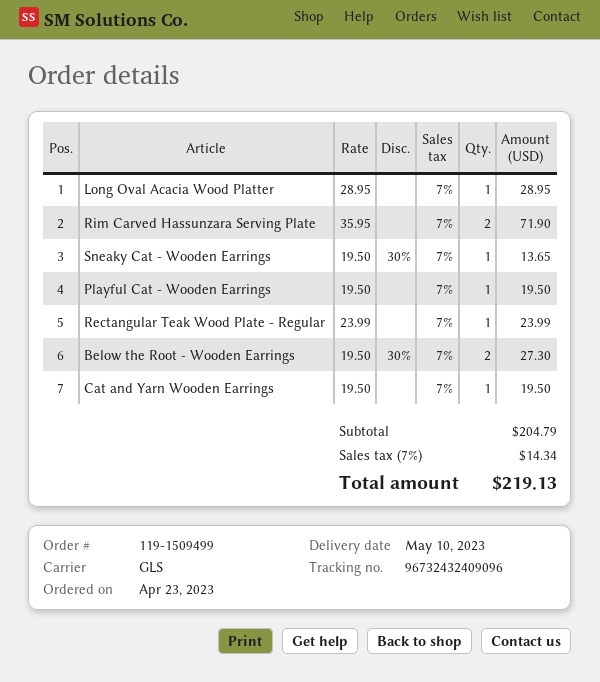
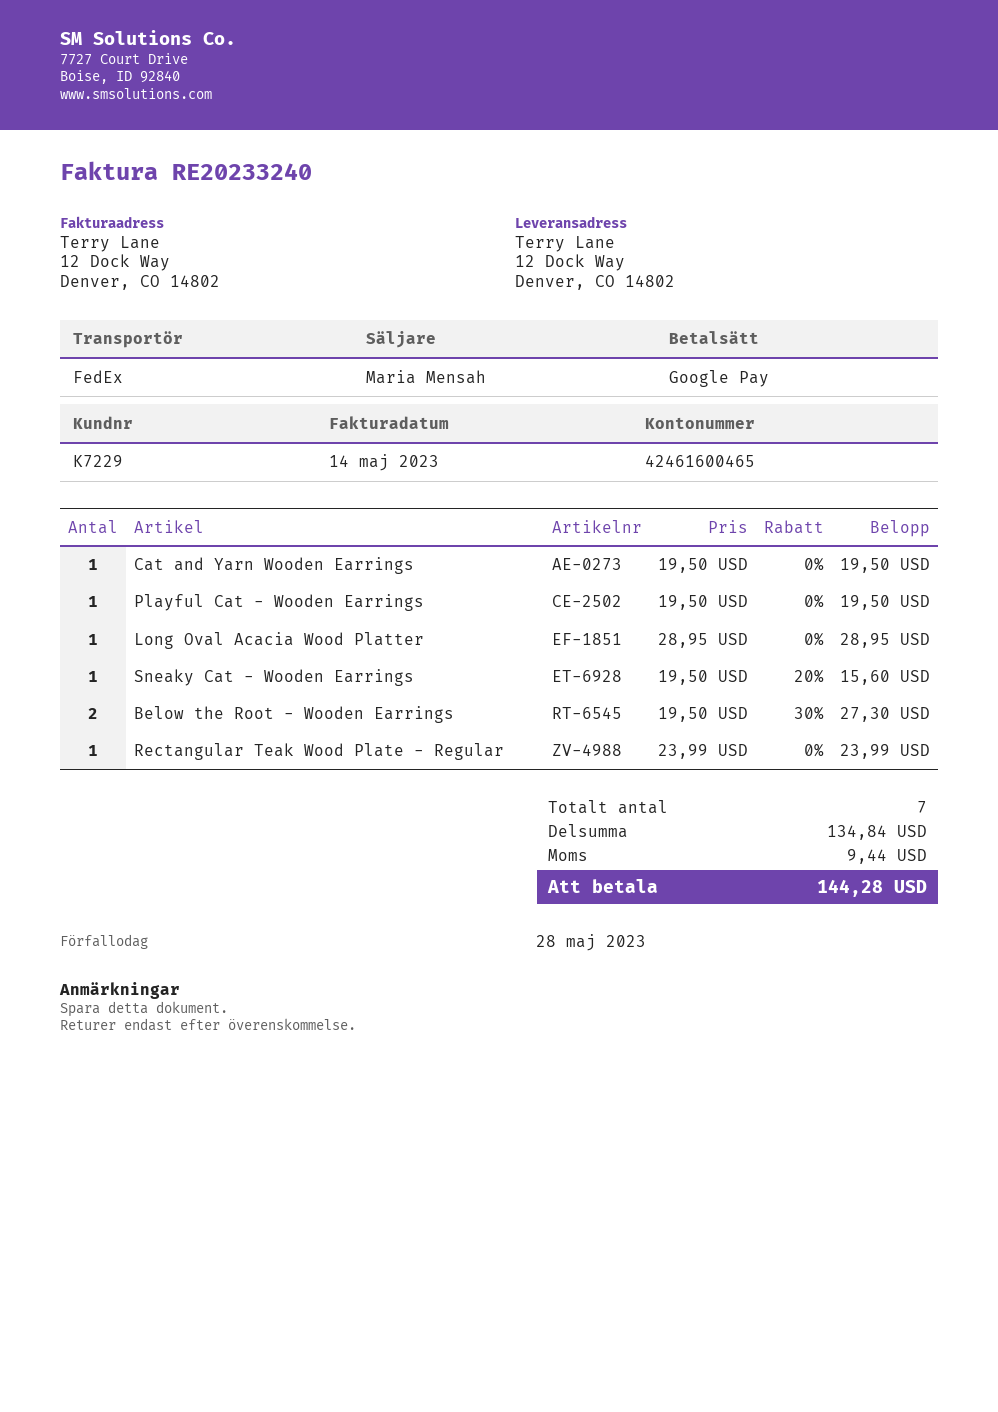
shipping method: GLS -> FedEx
Rim Carved Hassunzara Serving Plate: 2 x 35.95 = 71.90 -> none
Sneaky Cat - Wooden Earrings: 1 x 19.50 - 30% = 13.65 -> 1 x 19.50 - 20% = 15.60
subtotal: 204.79 -> 134.84
tax: 14.34 -> 9.44
total: 219.13 -> 144.28

